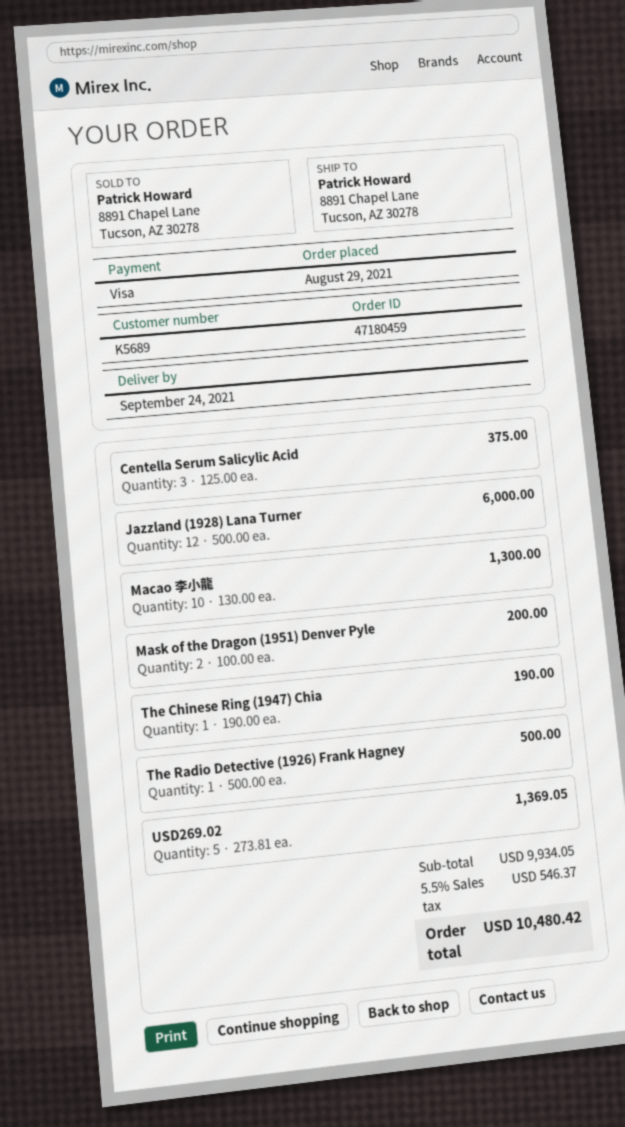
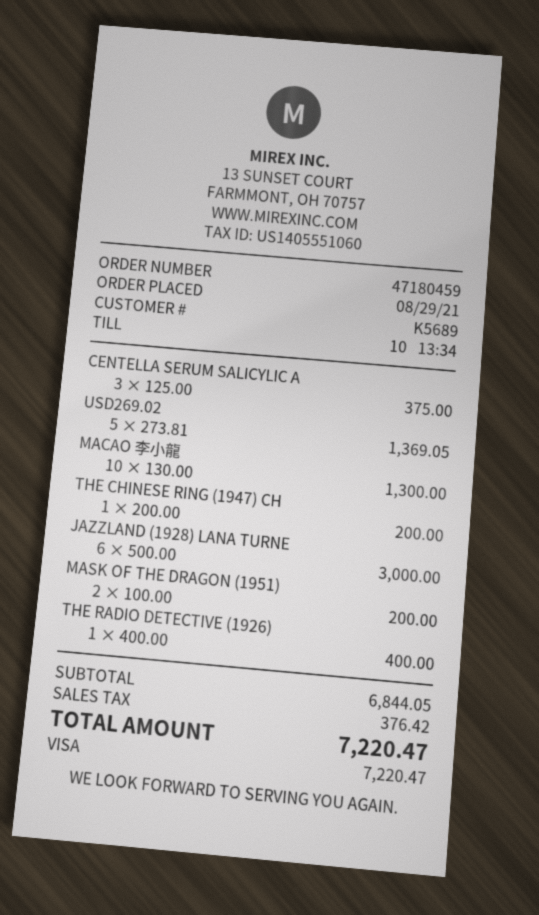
Jazzland (1928) Lana Turner: 12 x 500.00 = 6000.00 -> 6 x 500.00 = 3000.00
The Chinese Ring (1947) Chia: 1 x 190.00 = 190.00 -> 1 x 200.00 = 200.00
The Radio Detective (1926) Frank Hagney: 1 x 500.00 = 500.00 -> 1 x 400.00 = 400.00
subtotal: 9934.05 -> 6844.05
tax: 546.37 -> 376.42
total: 10480.42 -> 7220.47

